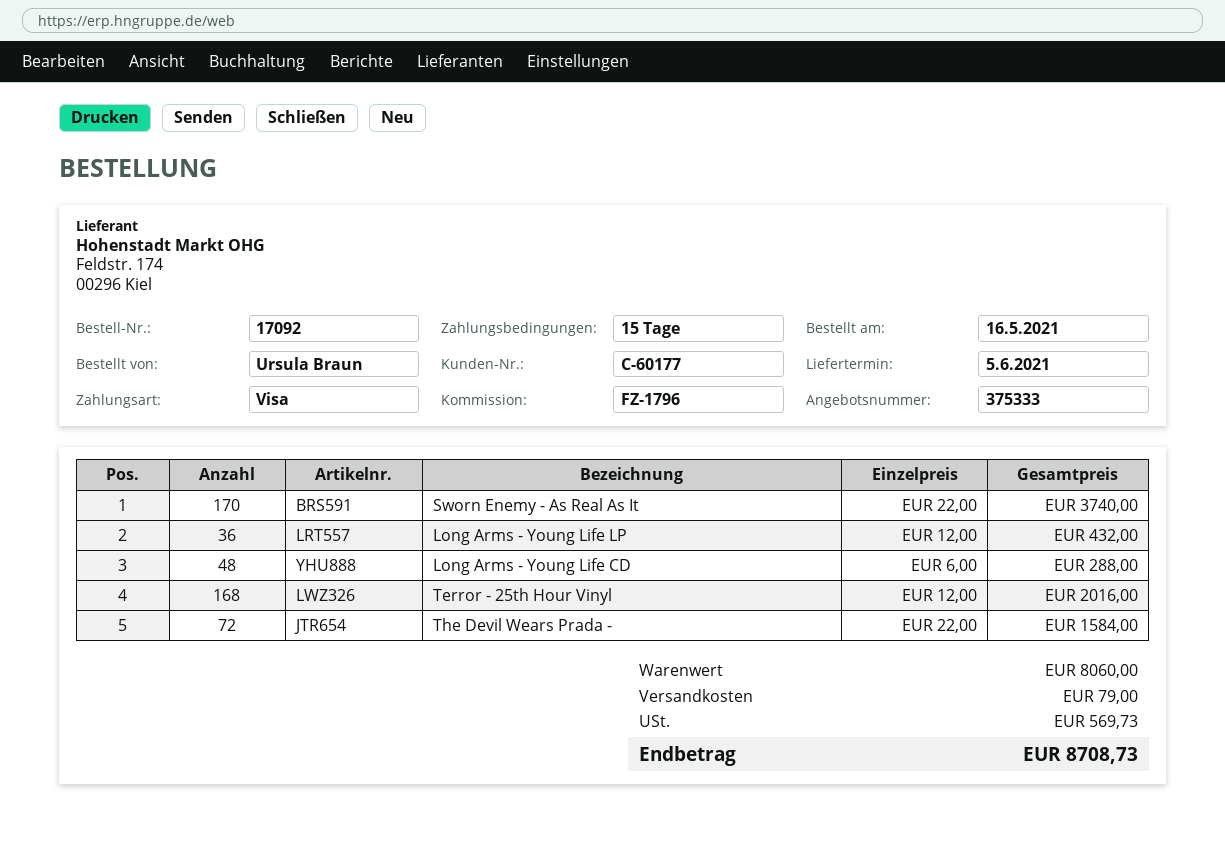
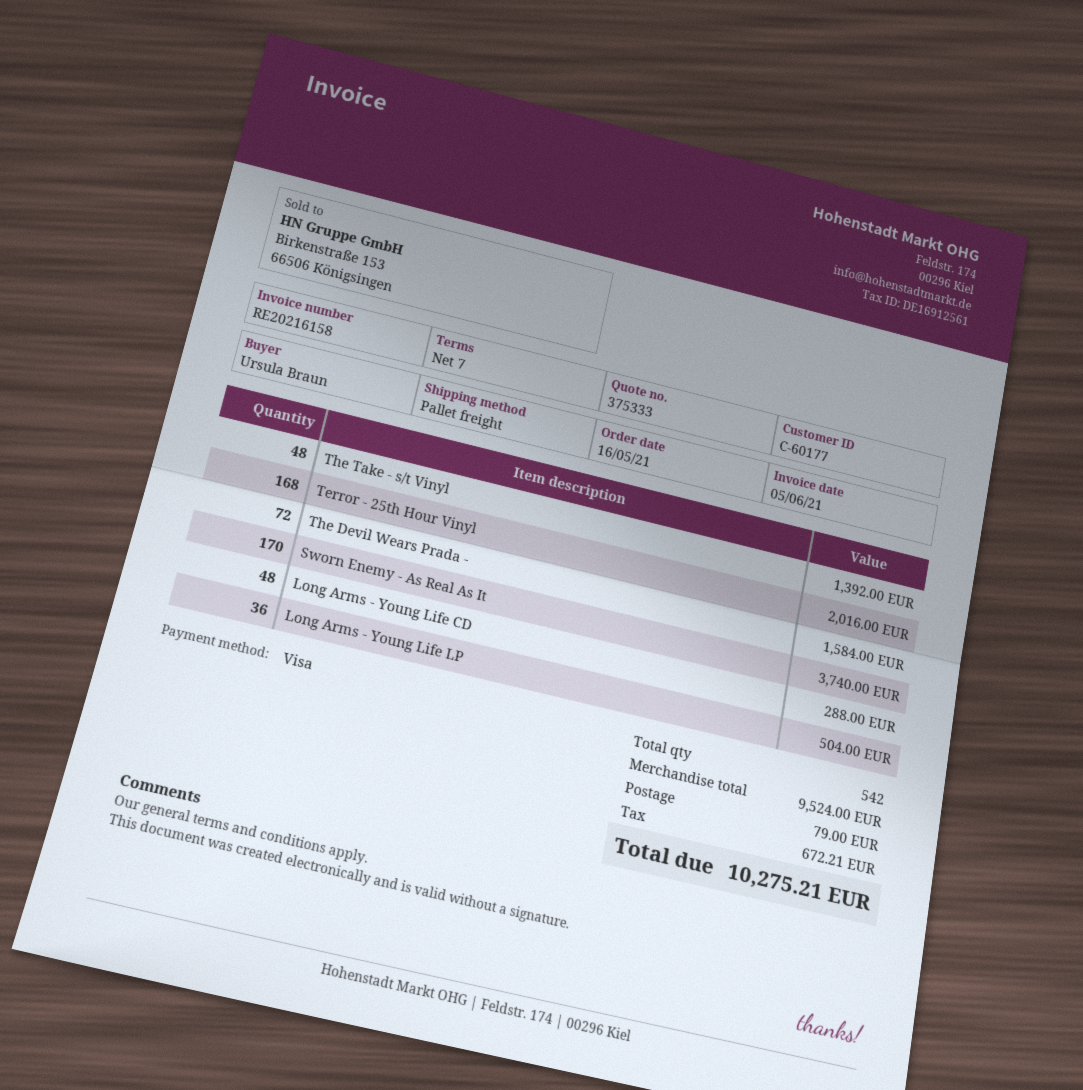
payment terms: 15 days -> 7 days
Long Arms - Young Life LP: 36 for 432.00 -> 36 for 504.00
The Take - s/t Vinyl: none -> 48 for 1392.00
subtotal: 8060.00 -> 9524.00
tax: 569.73 -> 672.21
total: 8708.73 -> 10275.21

